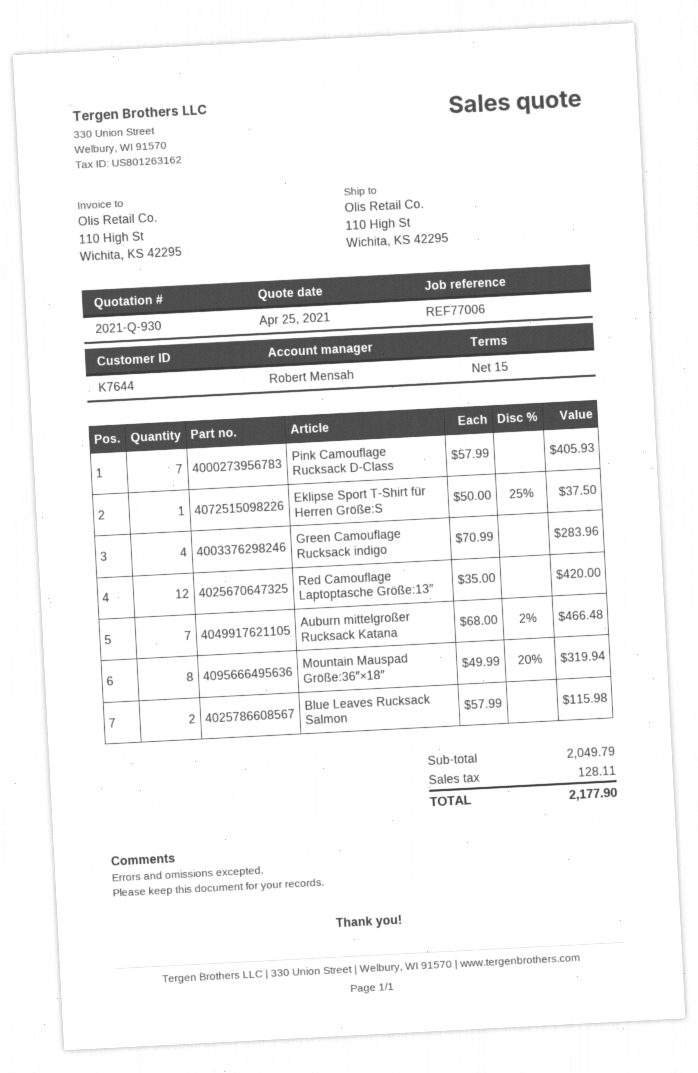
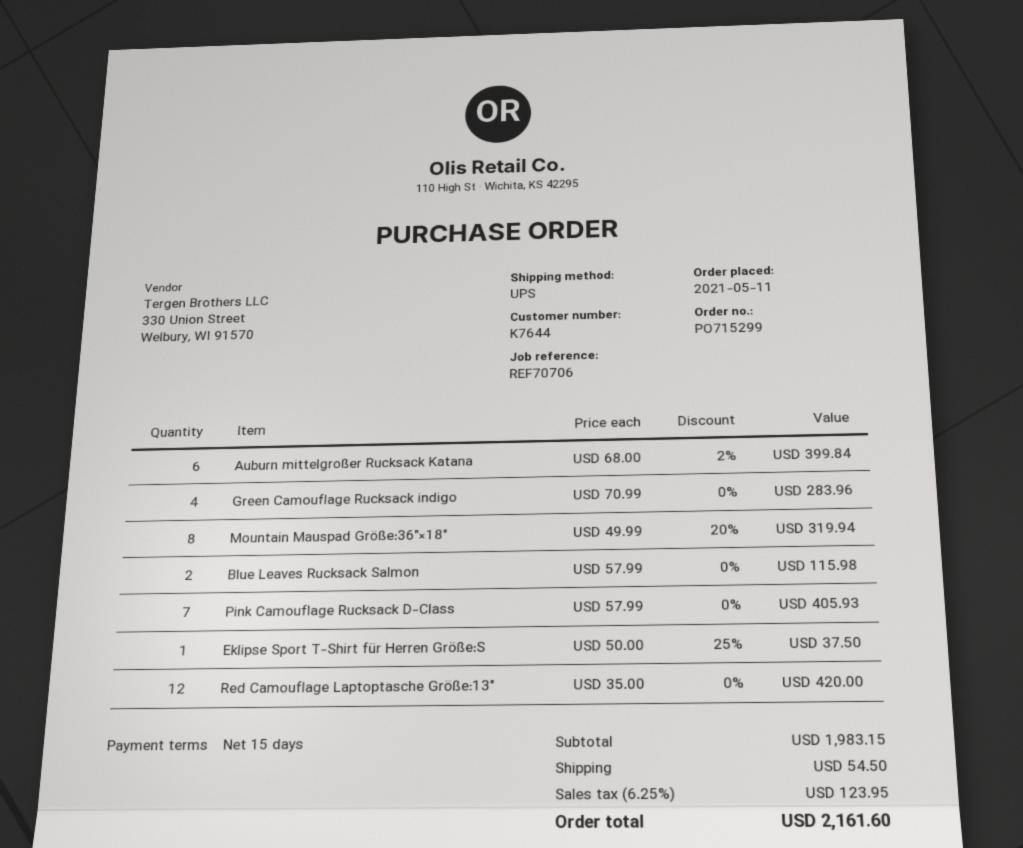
reference: REF77006 -> REF70706
Auburn mittelgroßer Rucksack Katana: 7 x 68.00 - 2% = 466.48 -> 6 x 68.00 - 2% = 399.84
subtotal: 2049.79 -> 1983.15
shipping: none -> 54.50
tax: 128.11 -> 123.95
total: 2177.90 -> 2161.60

